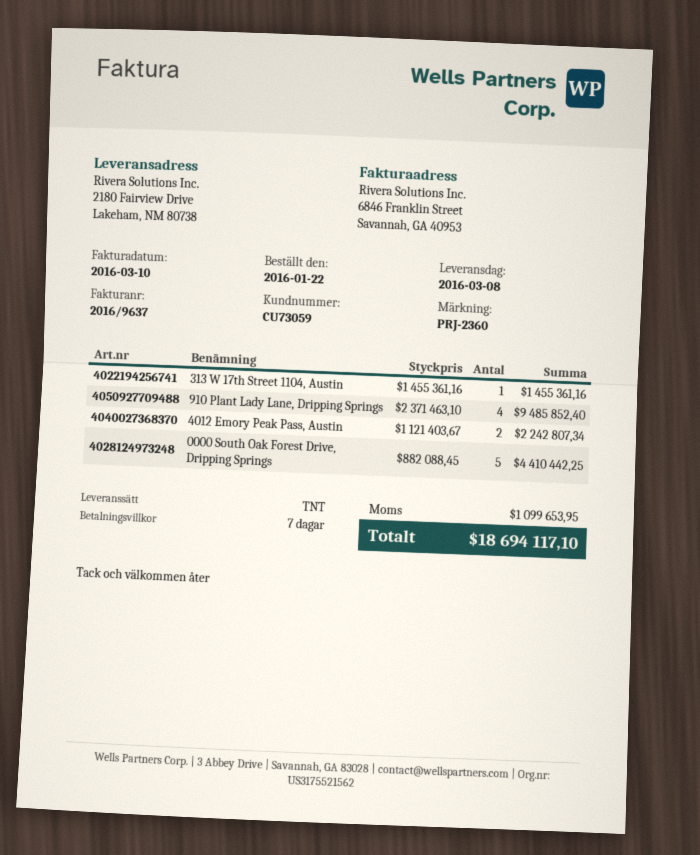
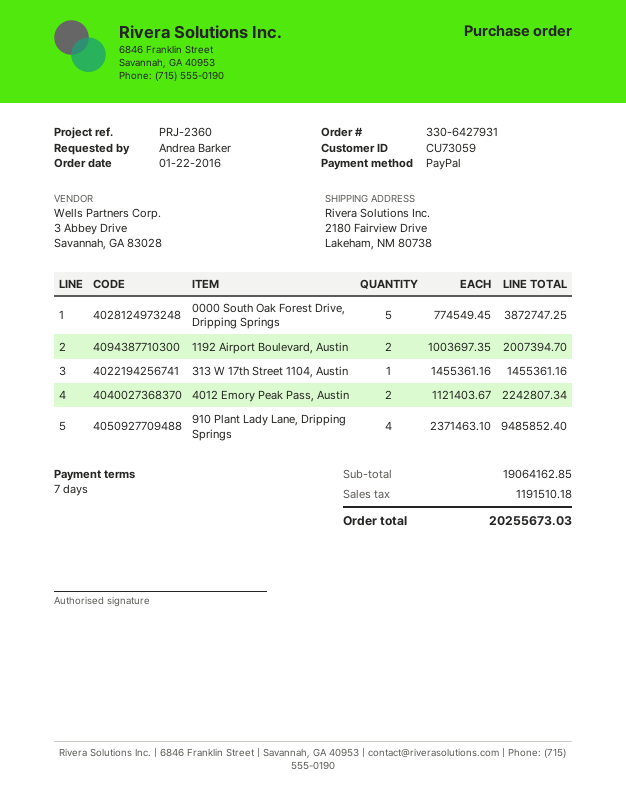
0000 South Oak Forest Drive, Dripping Springs: 5 x 882088.45 = 4410442.25 -> 5 x 774549.45 = 3872747.25
1192 Airport Boulevard, Austin: none -> 2 x 1003697.35 = 2007394.70
tax: 1099653.95 -> 1191510.18
total: 18694117.10 -> 20255673.03

